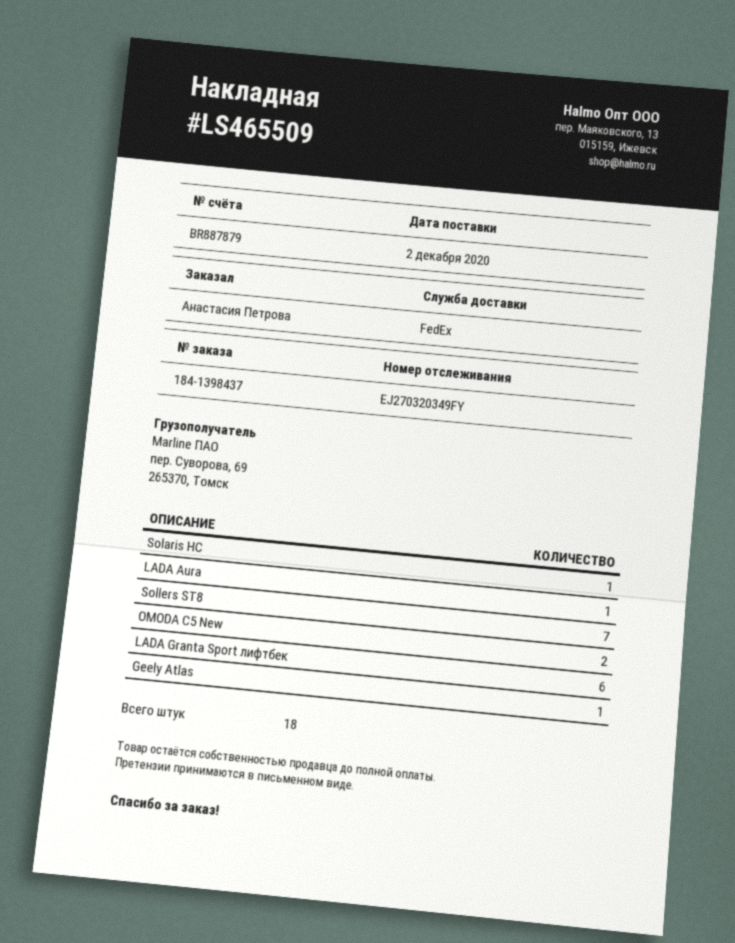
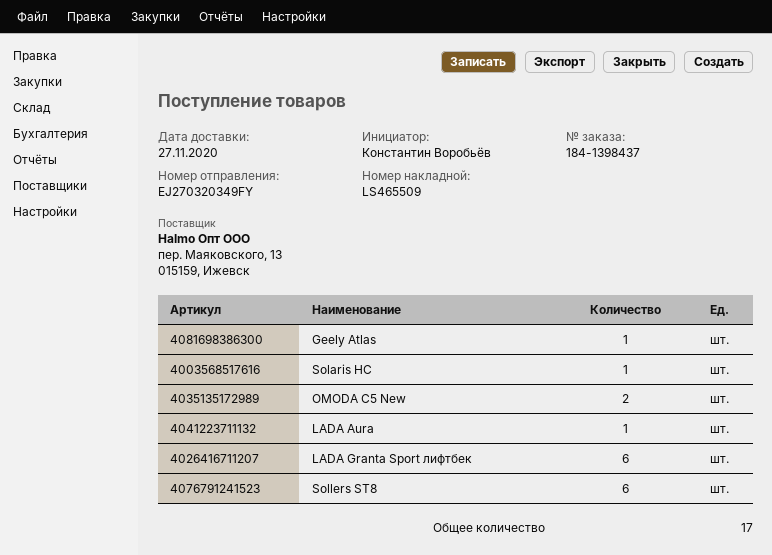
delivery date: 2020-12-02 -> 2020-11-27
ordered by: Анастасия Петрова -> Константин Воробьёв
Sollers ST8: 7 -> 6
total quantity: 18 -> 17

